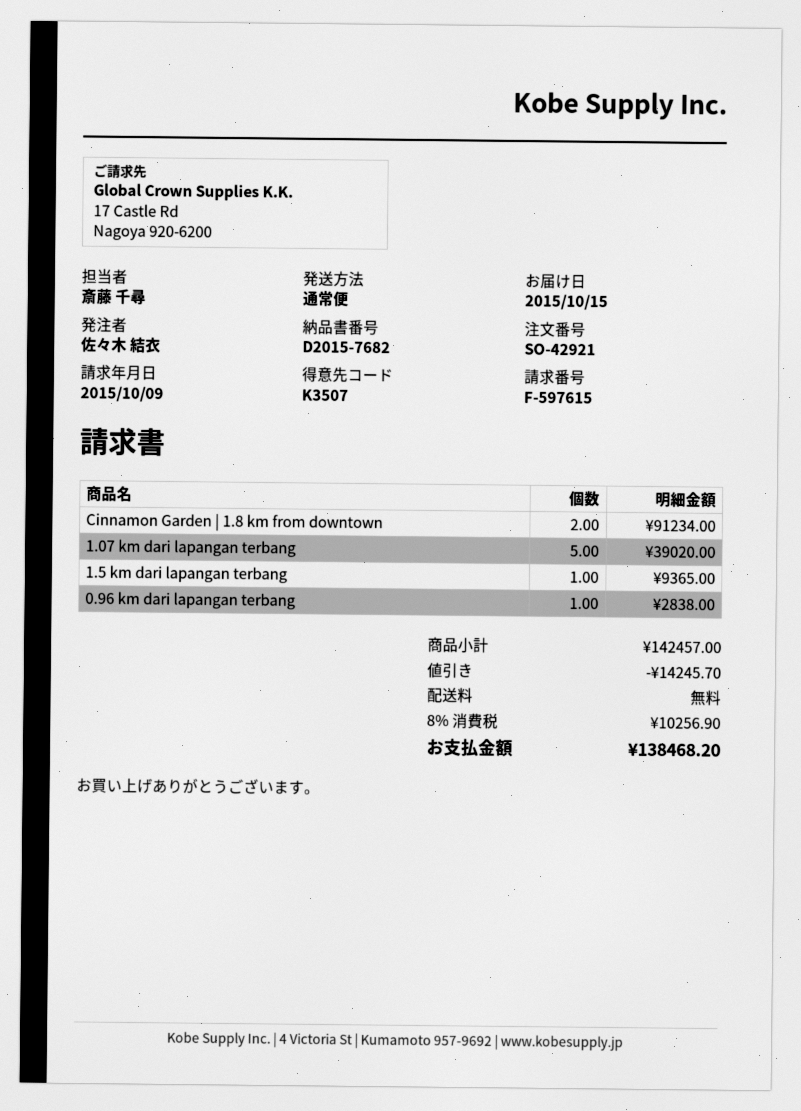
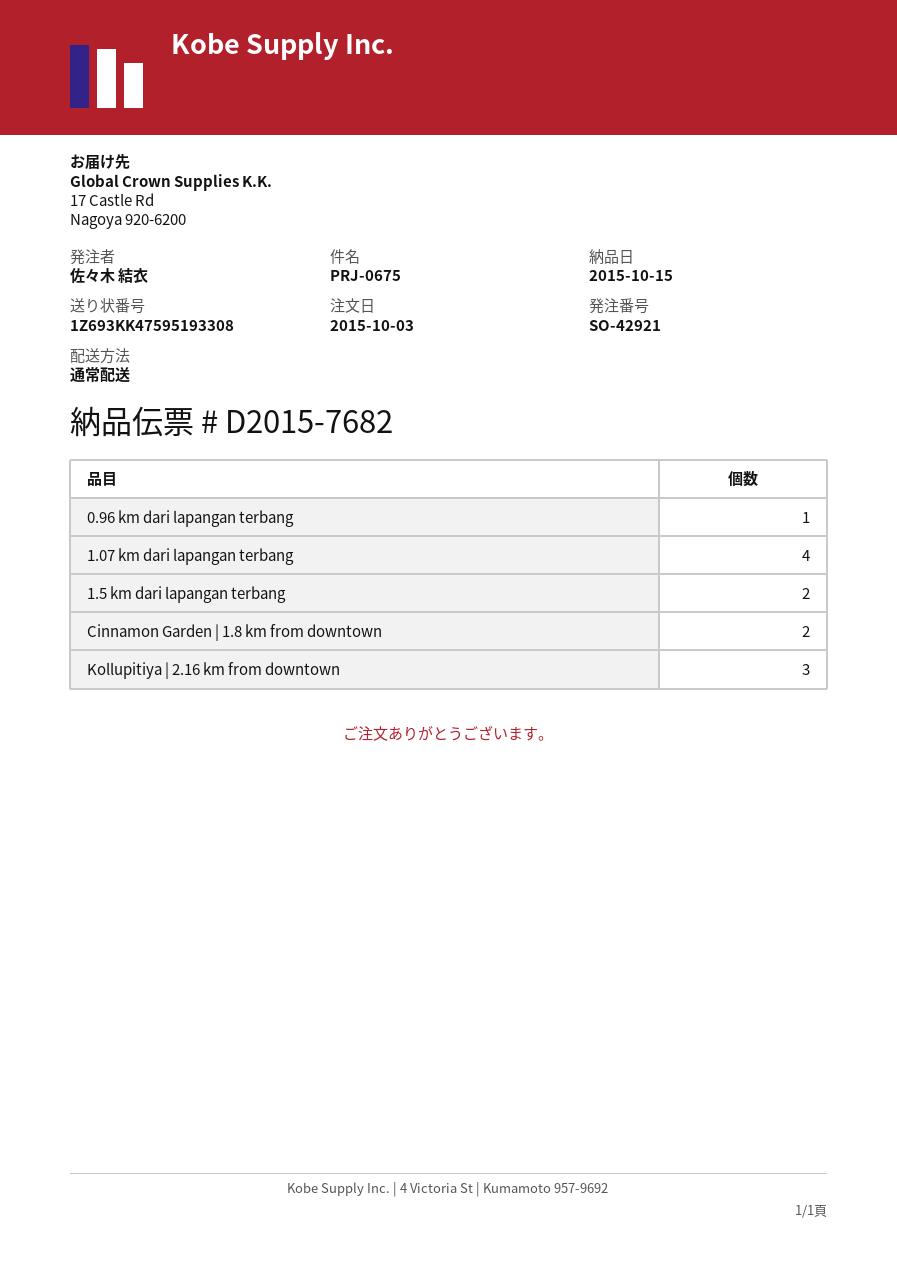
1.07 km dari lapangan terbang: 5 -> 4
1.5 km dari lapangan terbang: 1 -> 2
Kollupitiya | 2.16 km from downtown: none -> 3

